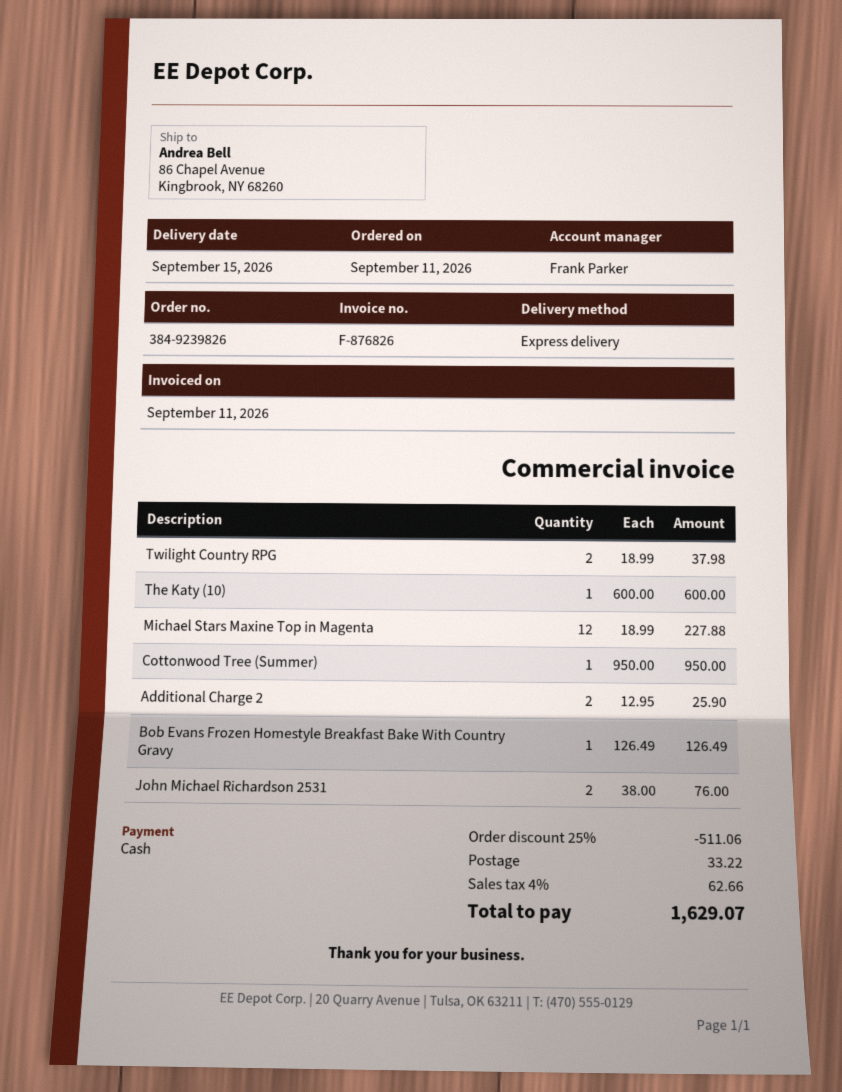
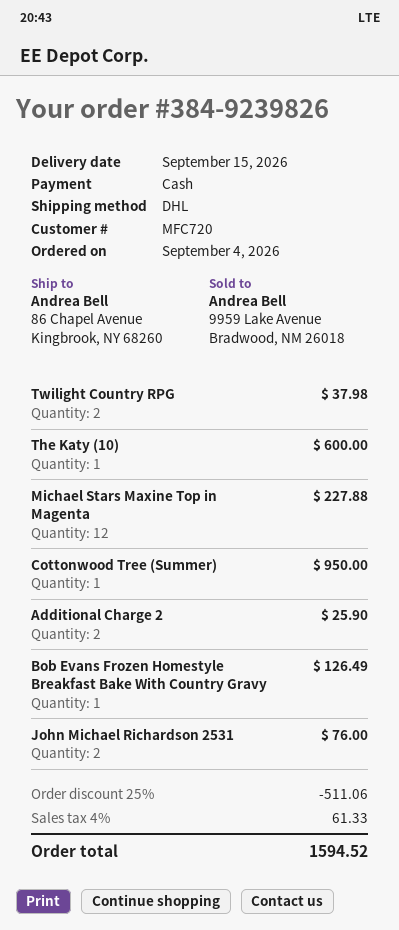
order date: 2026-09-11 -> 2026-09-04
shipping method: express -> DHL
shipping: 33.22 -> none
tax: 4% = 62.66 -> 4% = 61.33
total: 1629.07 -> 1594.52

